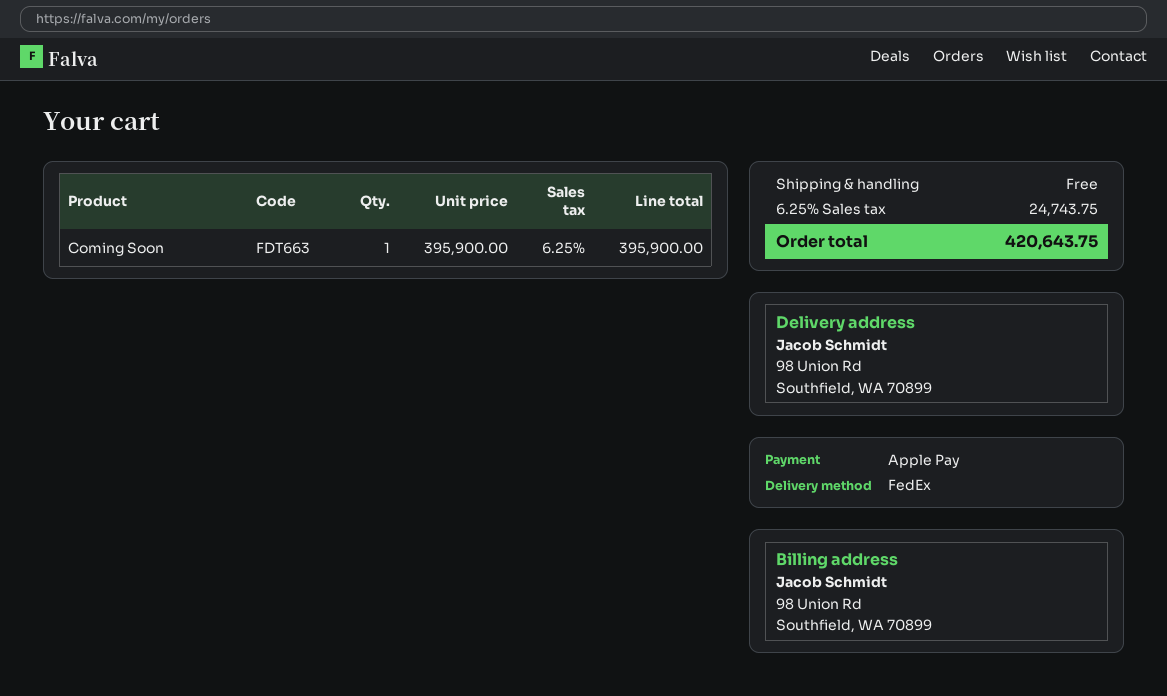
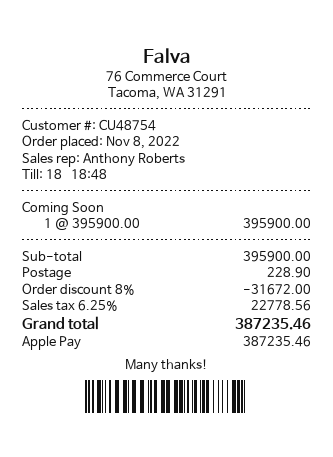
discount: none -> 8% = 31672.00
shipping: 0.00 -> 228.90
tax: 6.25% = 24743.75 -> 6.25% = 22778.56
total: 420643.75 -> 387235.46

